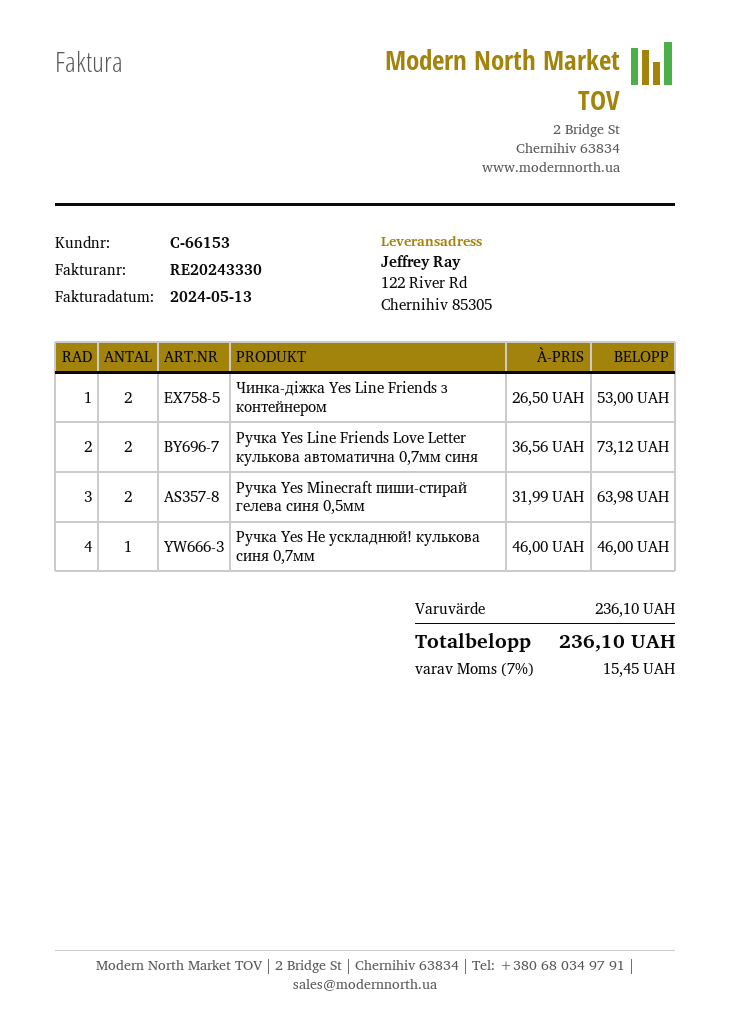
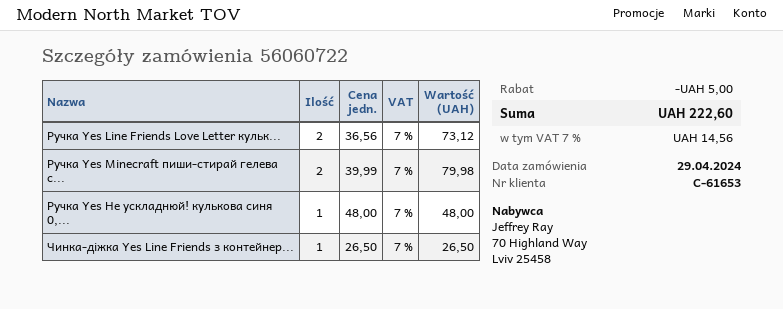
customer number: C-66153 -> C-61653
Чинка-діжка Yes Line Friends з контейнером: 2 x 26.50 = 53.00 -> 1 x 26.50 = 26.50
Ручка Yes Minecraft пиши-стирай гелева синя 0,5мм: 2 x 31.99 = 63.98 -> 2 x 39.99 = 79.98
Ручка Yes Не ускладнюй! кулькова синя 0,7мм: 1 x 46.00 = 46.00 -> 1 x 48.00 = 48.00
discount: none -> 5.00
tax: 7% = 15.45 -> 7% = 14.56
total: 236.10 -> 222.60

